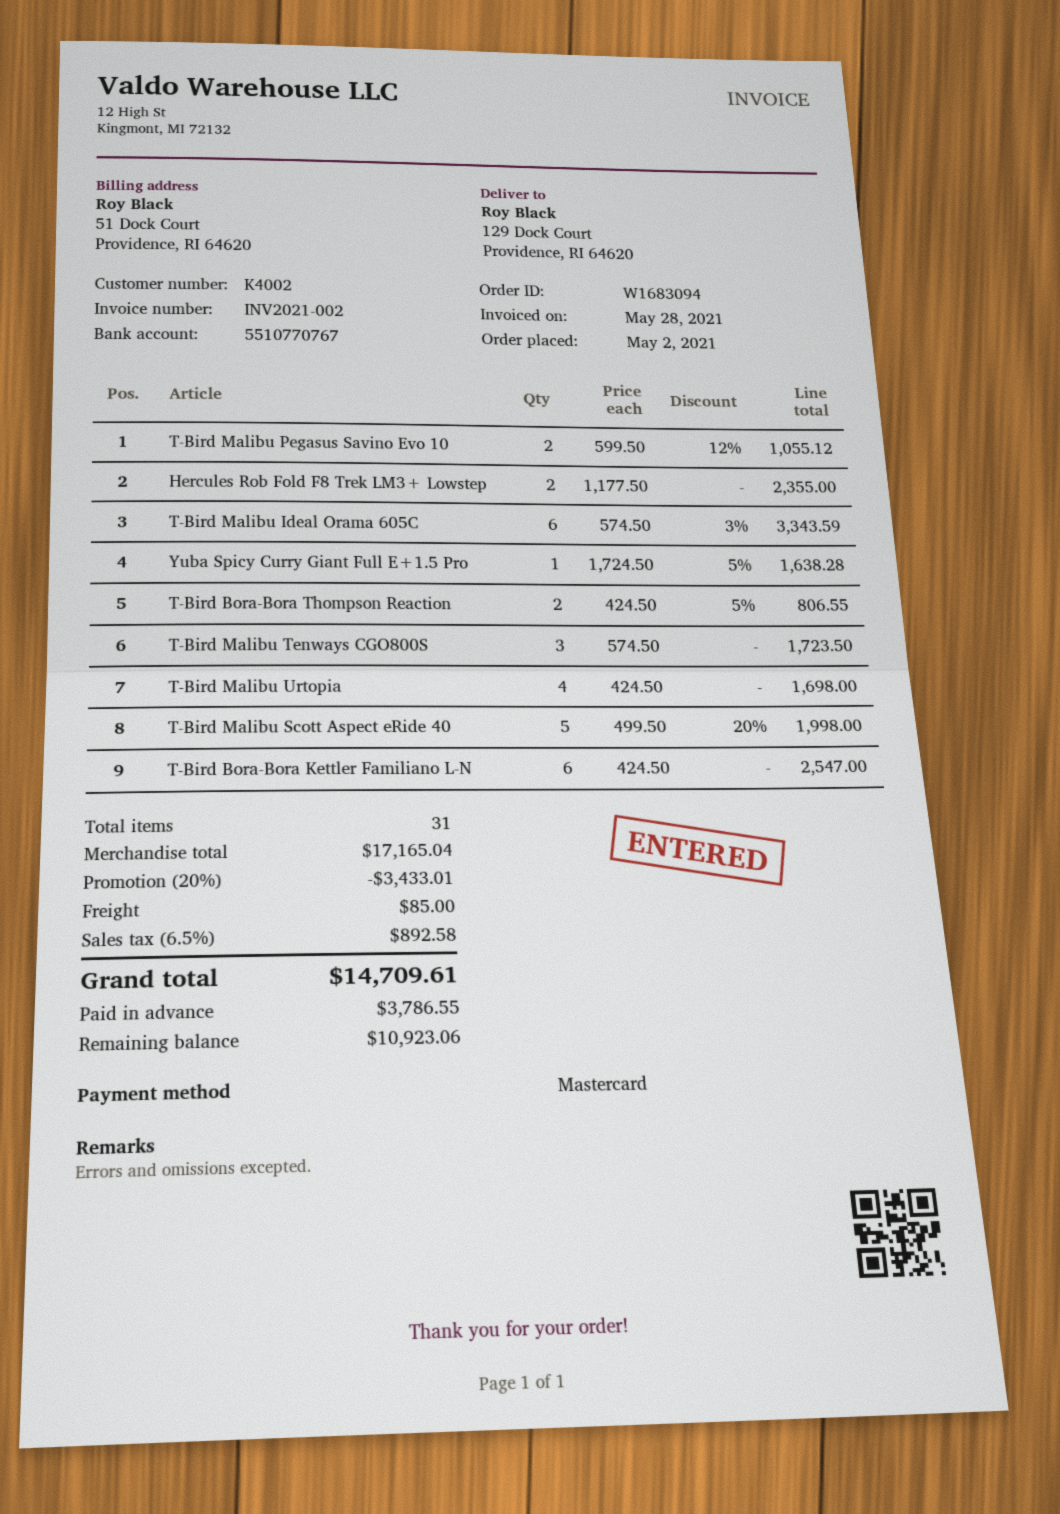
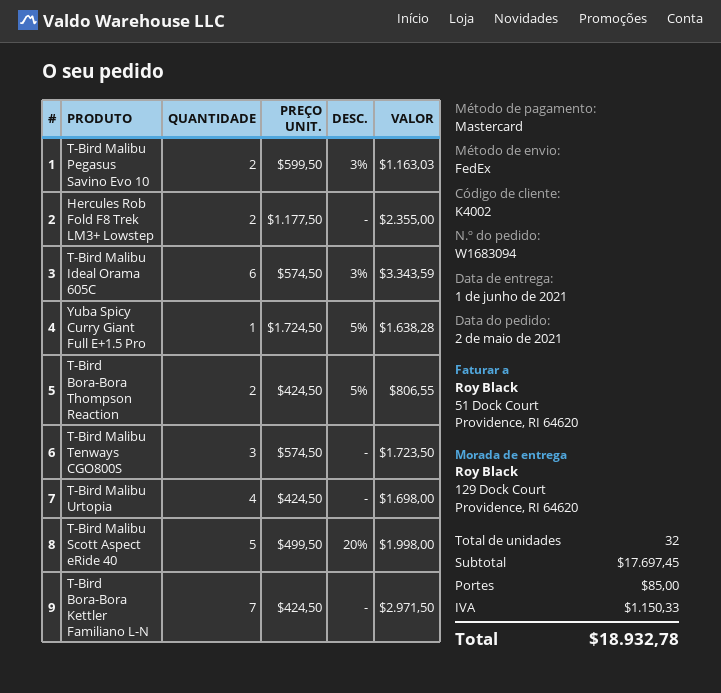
T-Bird Malibu Pegasus Savino Evo 10: 2 x 599.50 - 12% = 1055.12 -> 2 x 599.50 - 3% = 1163.03
T-Bird Bora-Bora Kettler Familiano L-N: 6 x 424.50 = 2547.00 -> 7 x 424.50 = 2971.50
total quantity: 31 -> 32
subtotal: 17165.04 -> 17697.45
discount: 20% = 3433.01 -> none
tax: 892.58 -> 1150.33
total: 14709.61 -> 18932.78

